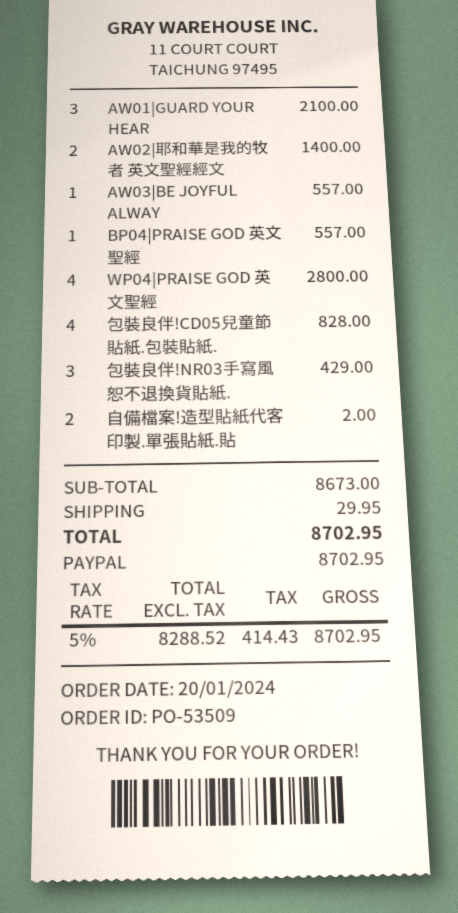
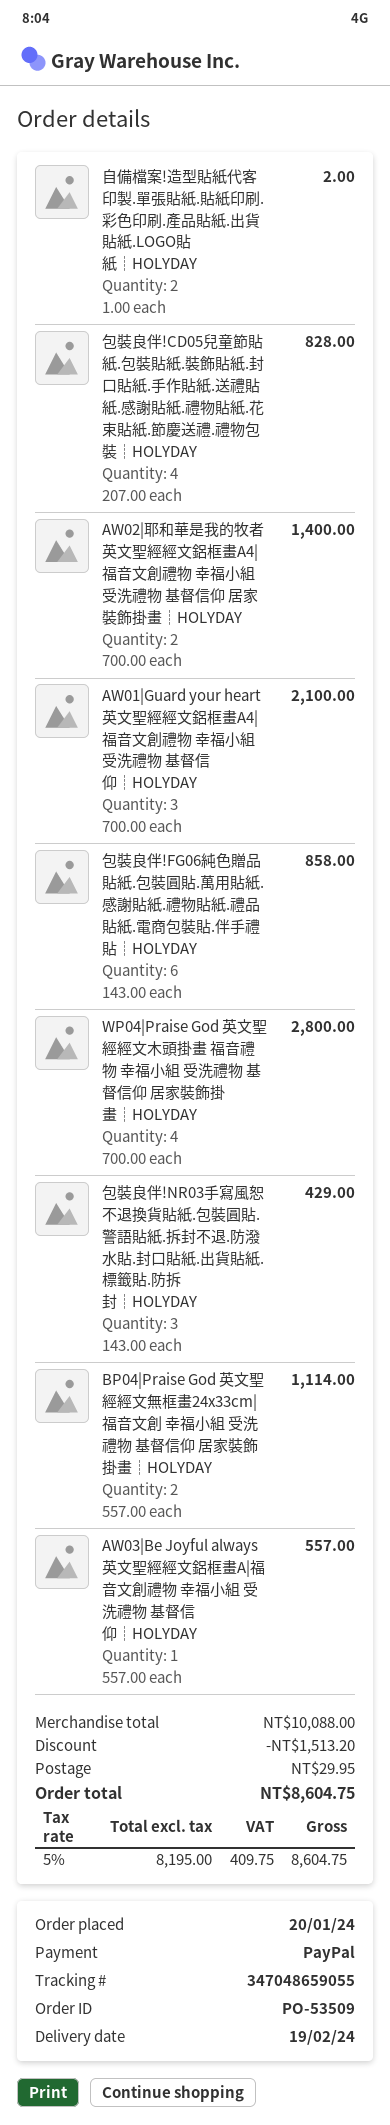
BP04|PRAISE GOD 英文聖經: 1 for 557.00 -> 2 for 1114.00
包裝良伴!FG06純色贈品貼紙.包裝圓貼.萬用貼紙.感謝貼紙.禮物貼紙.禮品貼紙.電商包裝貼.伴手禮貼┊HOLYDAY: none -> 6 for 858.00
subtotal: 8673.00 -> 10088.00
discount: none -> 1513.20
net: 8288.52 -> 8195.00
tax: 5% = 414.43 -> 5% = 409.75
total: 8702.95 -> 8604.75

